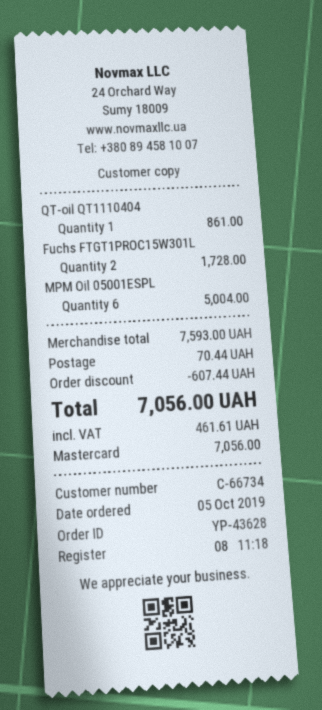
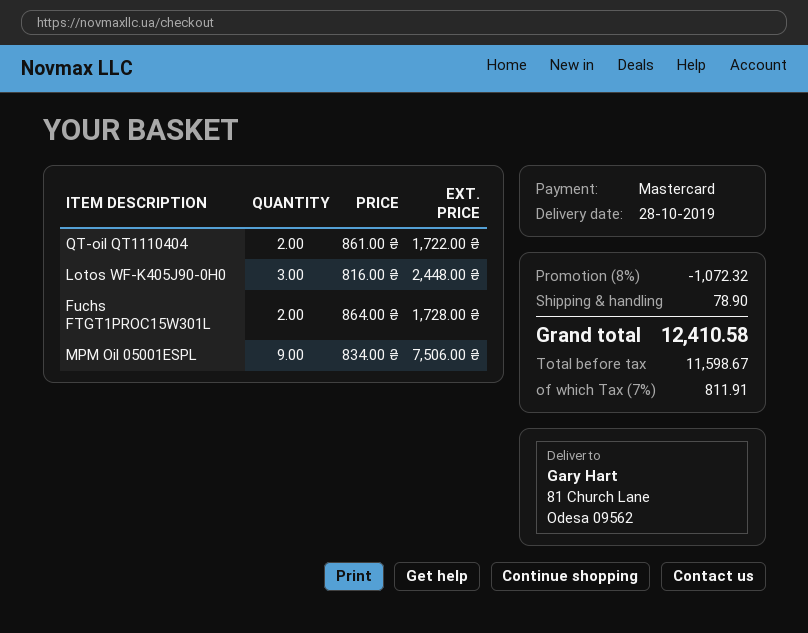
QT-oil QT1110404: 1 for 861.00 -> 2 for 1722.00
MPM Oil 05001ESPL: 6 for 5004.00 -> 9 for 7506.00
Lotos WF-K405J90-0H0: none -> 3 for 2448.00
discount: 607.44 -> 1072.32
shipping: 70.44 -> 78.90
tax: 461.61 -> 811.91
total: 7056.00 -> 12410.58

